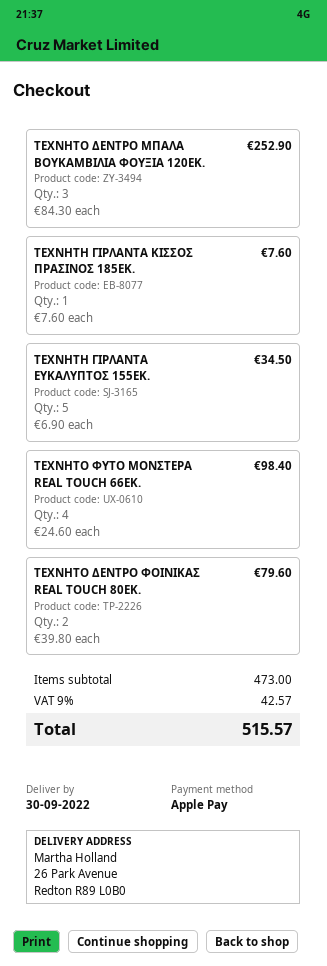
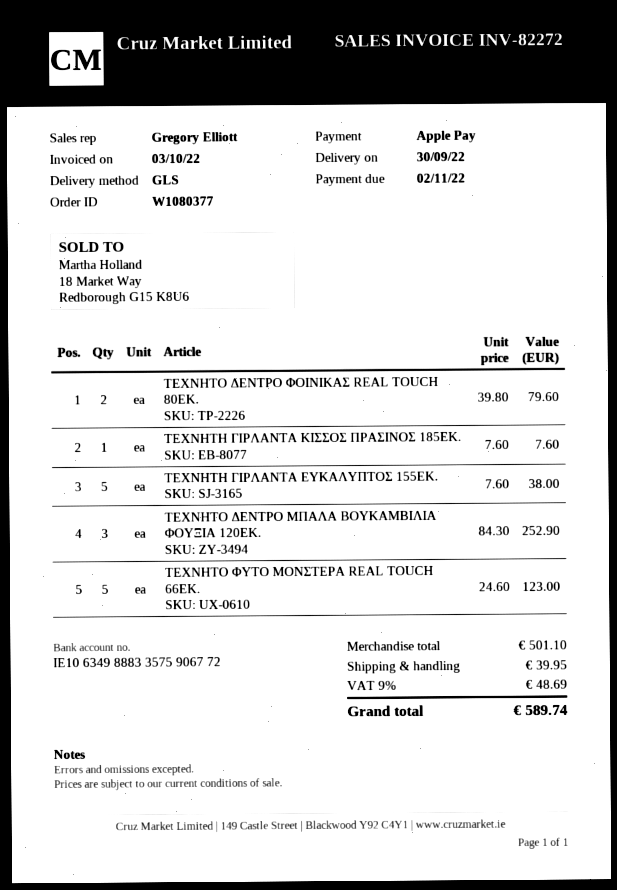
ΤΕΧΝΗΤΗ ΓΙΡΛΑΝΤΑ ΕΥΚΑΛΥΠΤΟΣ 155ΕΚ.: 5 x 6.90 = 34.50 -> 5 x 7.60 = 38.00
ΤΕΧΝΗΤΟ ΦΥΤΟ ΜΟΝΣΤΕΡΑ REAL TOUCH 66ΕΚ.: 4 x 24.60 = 98.40 -> 5 x 24.60 = 123.00
subtotal: 473.00 -> 501.10
shipping: none -> 39.95
tax: 9% = 42.57 -> 9% = 48.69
total: 515.57 -> 589.74

